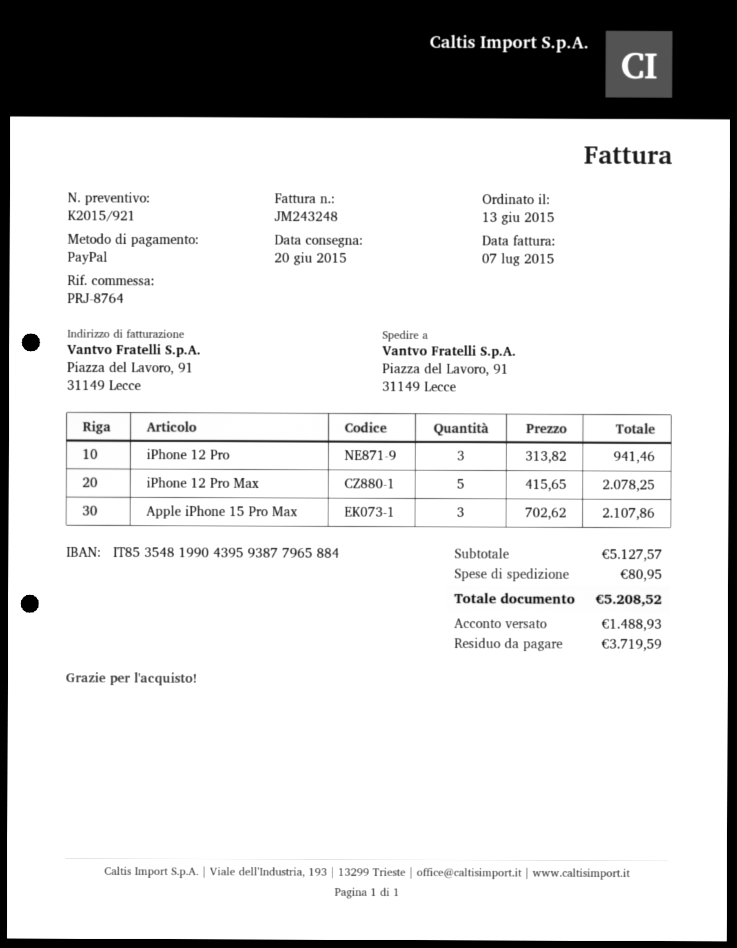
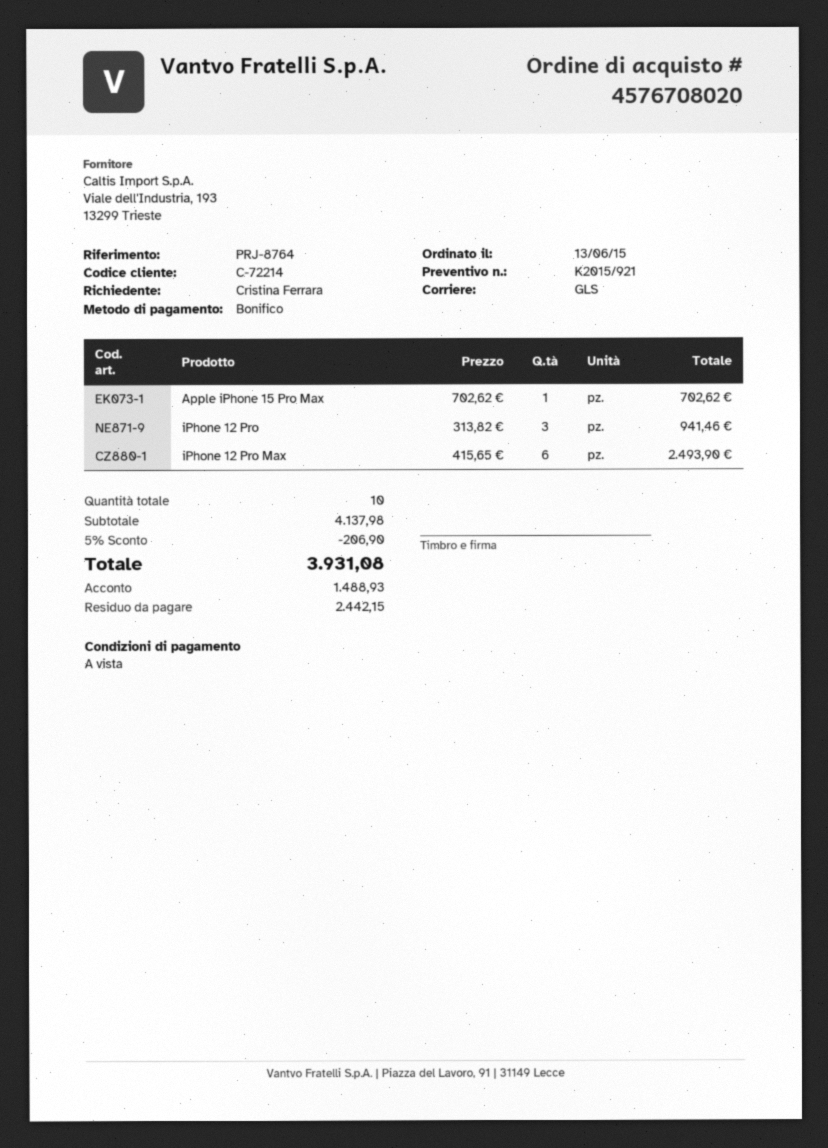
payment method: PayPal -> bank transfer
iPhone 12 Pro Max: 5 x 415.65 = 2078.25 -> 6 x 415.65 = 2493.90
Apple iPhone 15 Pro Max: 3 x 702.62 = 2107.86 -> 1 x 702.62 = 702.62
subtotal: 5127.57 -> 4137.98
discount: none -> 5% = 206.90
shipping: 80.95 -> none
total: 5208.52 -> 3931.08
balance: 3719.59 -> 2442.15

